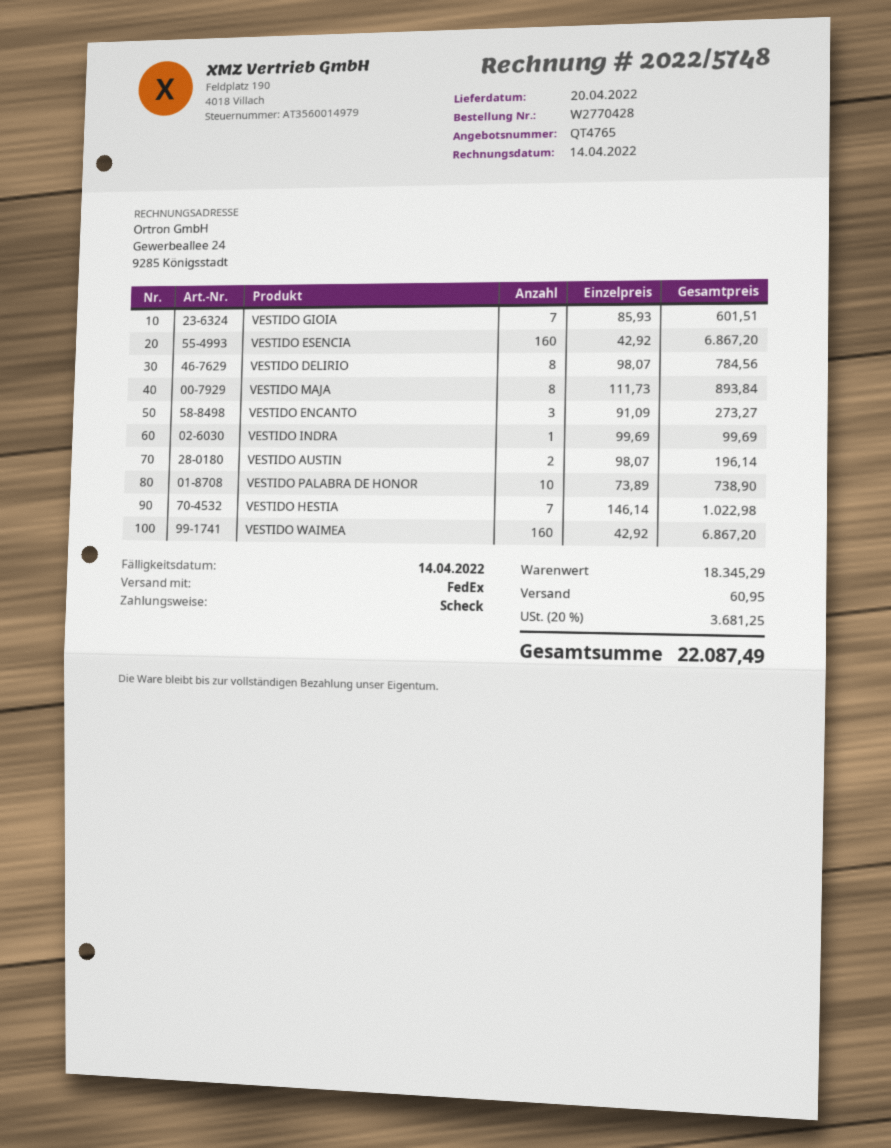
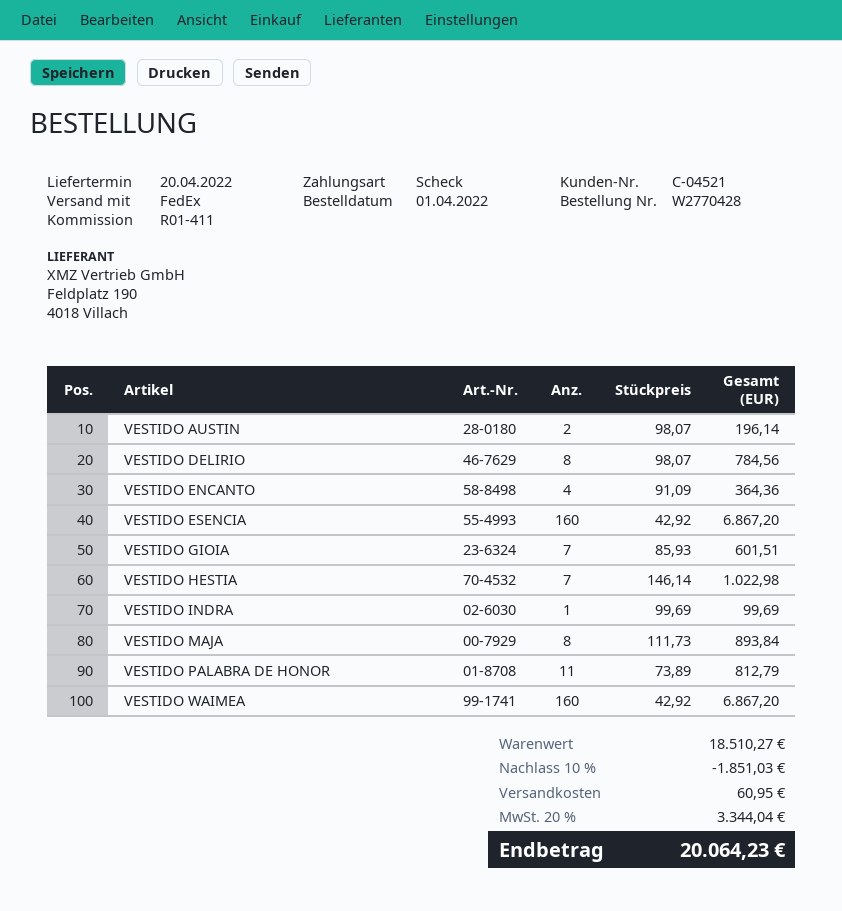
VESTIDO ENCANTO: 3 x 91.09 = 273.27 -> 4 x 91.09 = 364.36
VESTIDO PALABRA DE HONOR: 10 x 73.89 = 738.90 -> 11 x 73.89 = 812.79
subtotal: 18345.29 -> 18510.27
discount: none -> 10% = 1851.03
tax: 20% = 3681.25 -> 20% = 3344.04
total: 22087.49 -> 20064.23

